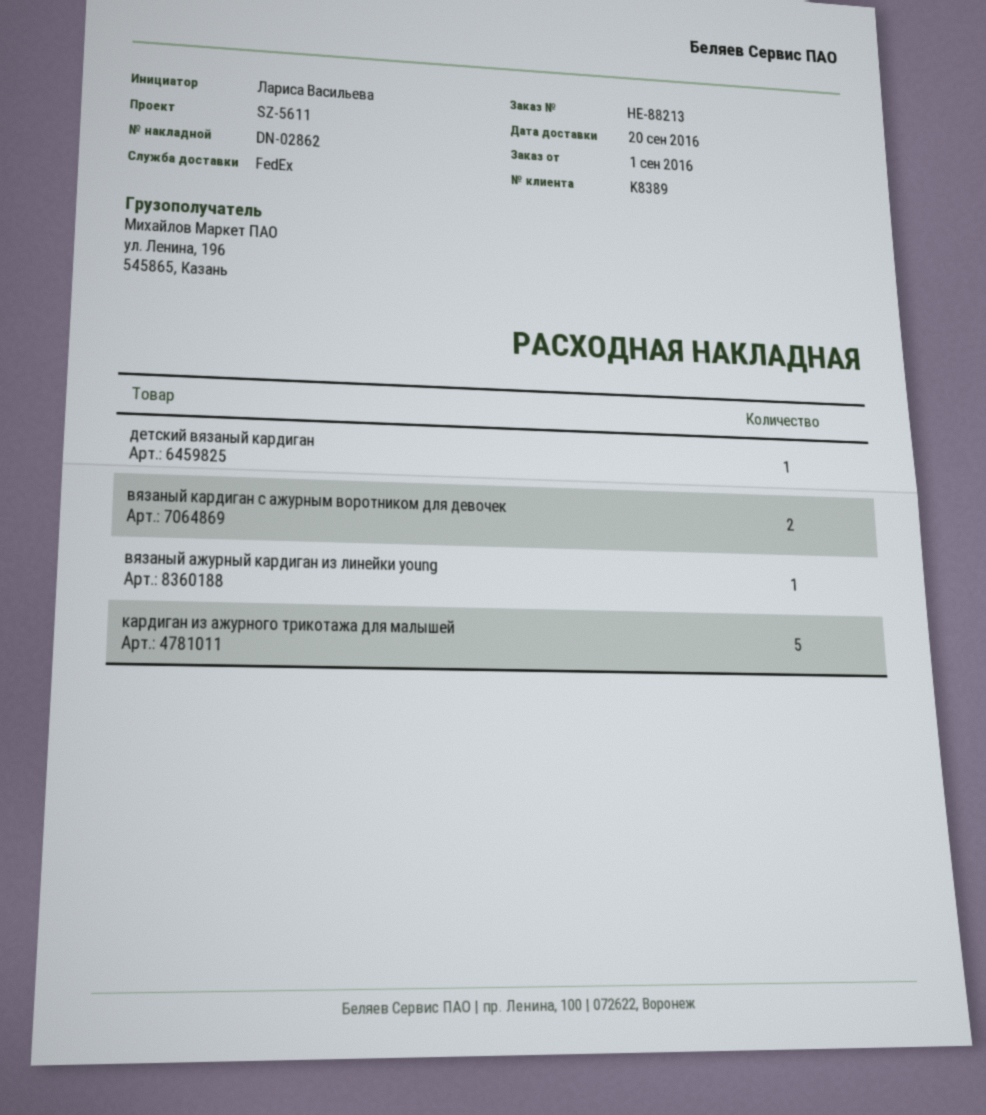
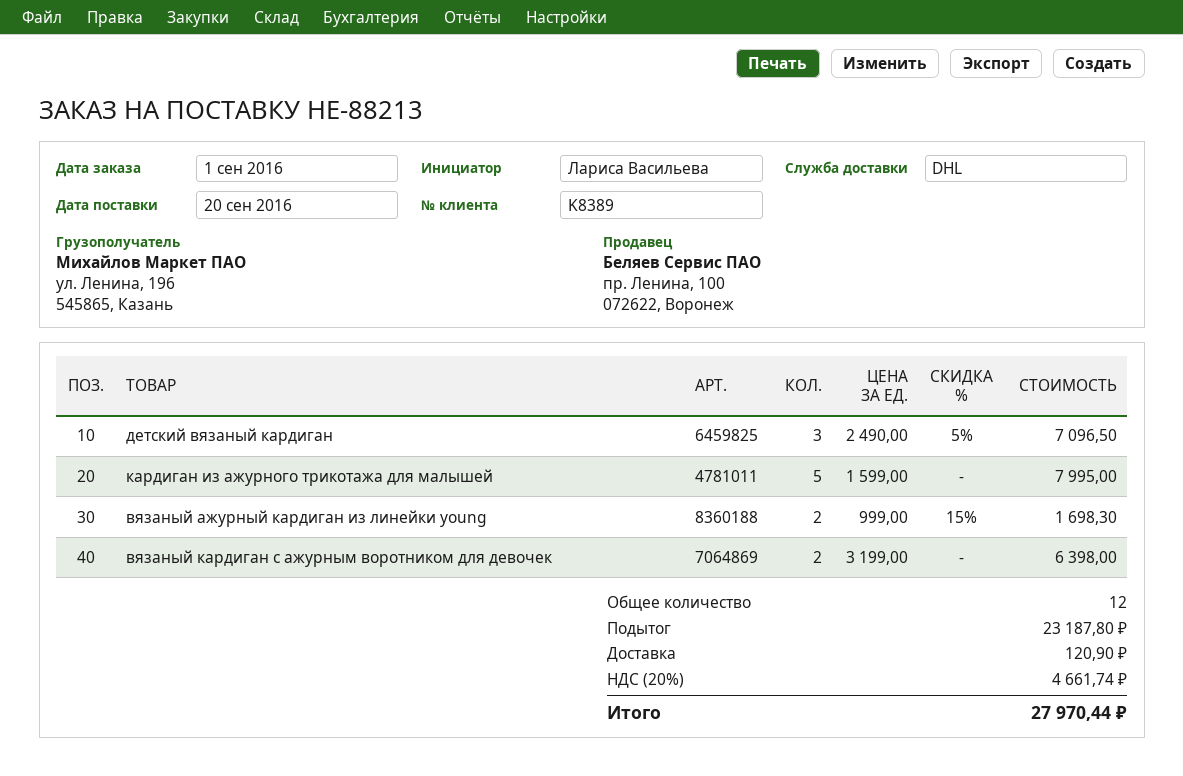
shipping method: FedEx -> DHL
детский вязаный кардиган: 1 -> 3
вязаный ажурный кардиган из линейки young: 1 -> 2

